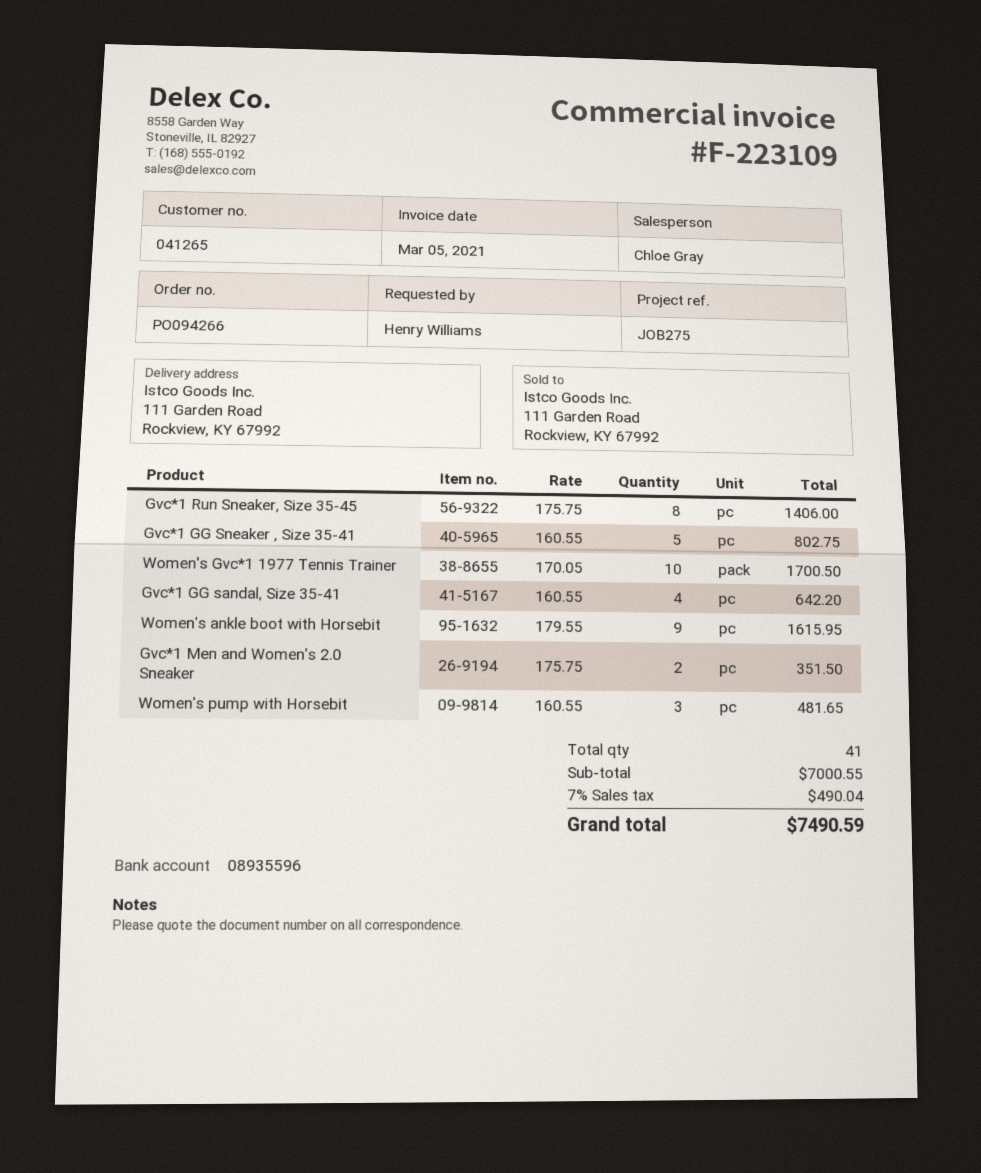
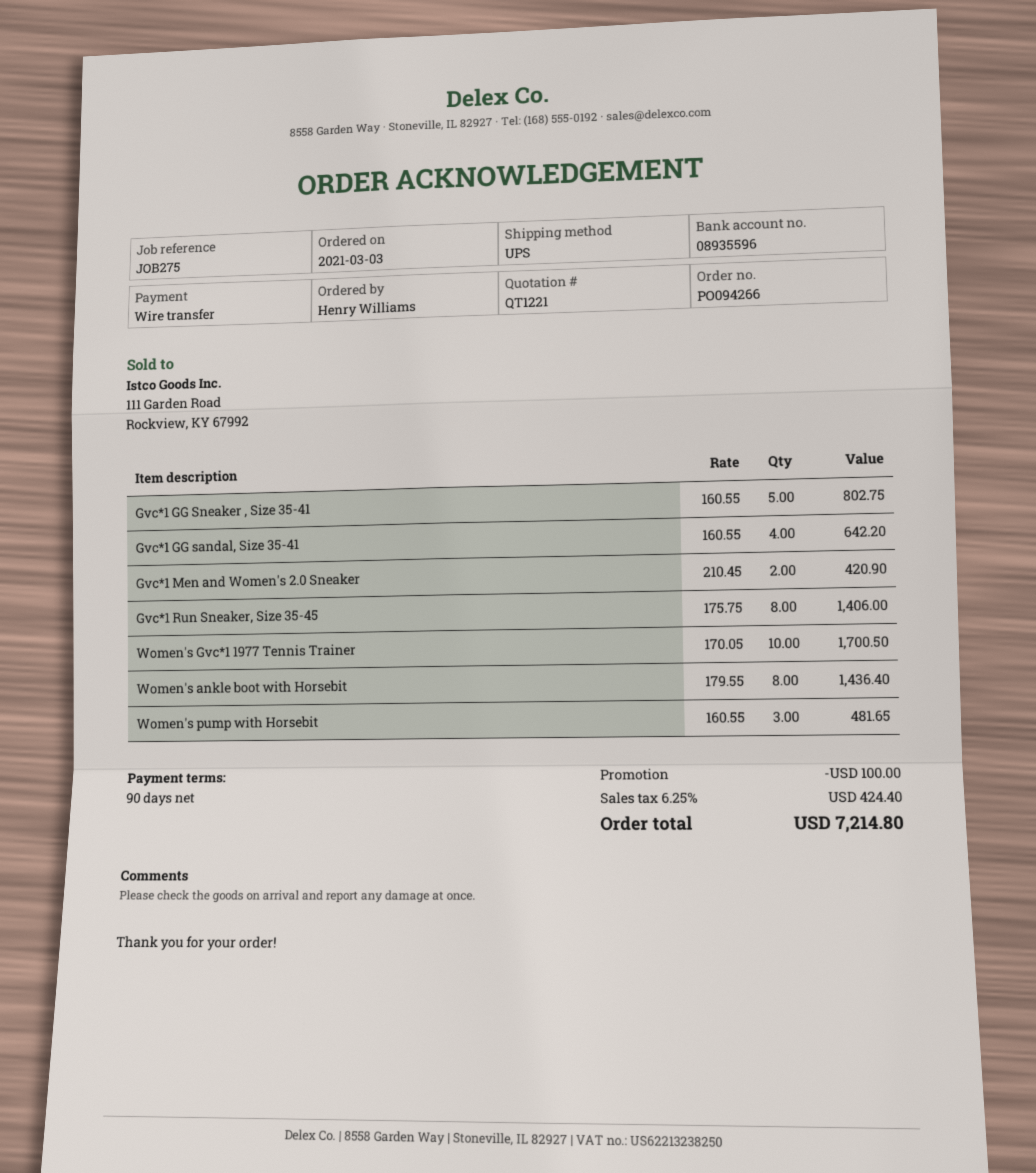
Women's ankle boot with Horsebit: 9 x 179.55 = 1615.95 -> 8 x 179.55 = 1436.40
Gvc*1 Men and Women's 2.0 Sneaker: 2 x 175.75 = 351.50 -> 2 x 210.45 = 420.90
discount: none -> 100.00
tax: 7% = 490.04 -> 6.25% = 424.40
total: 7490.59 -> 7214.80

